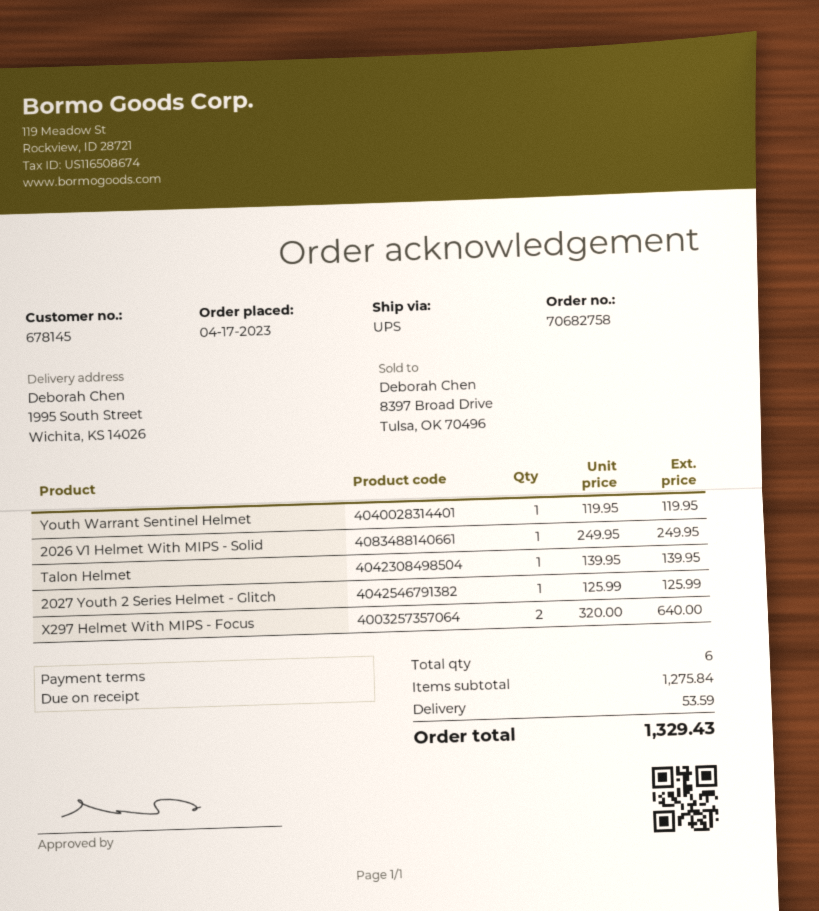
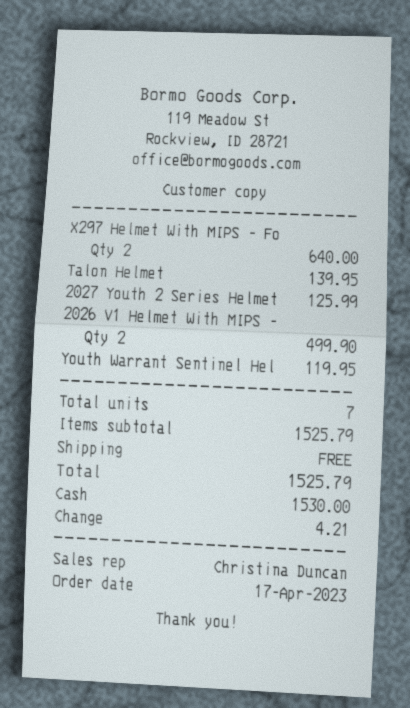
2026 V1 Helmet With MIPS - Solid: 1 for 249.95 -> 2 for 499.90
total quantity: 6 -> 7
subtotal: 1275.84 -> 1525.79
shipping: 53.59 -> 0.00
total: 1329.43 -> 1525.79

